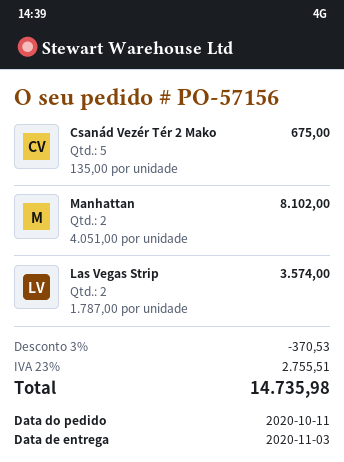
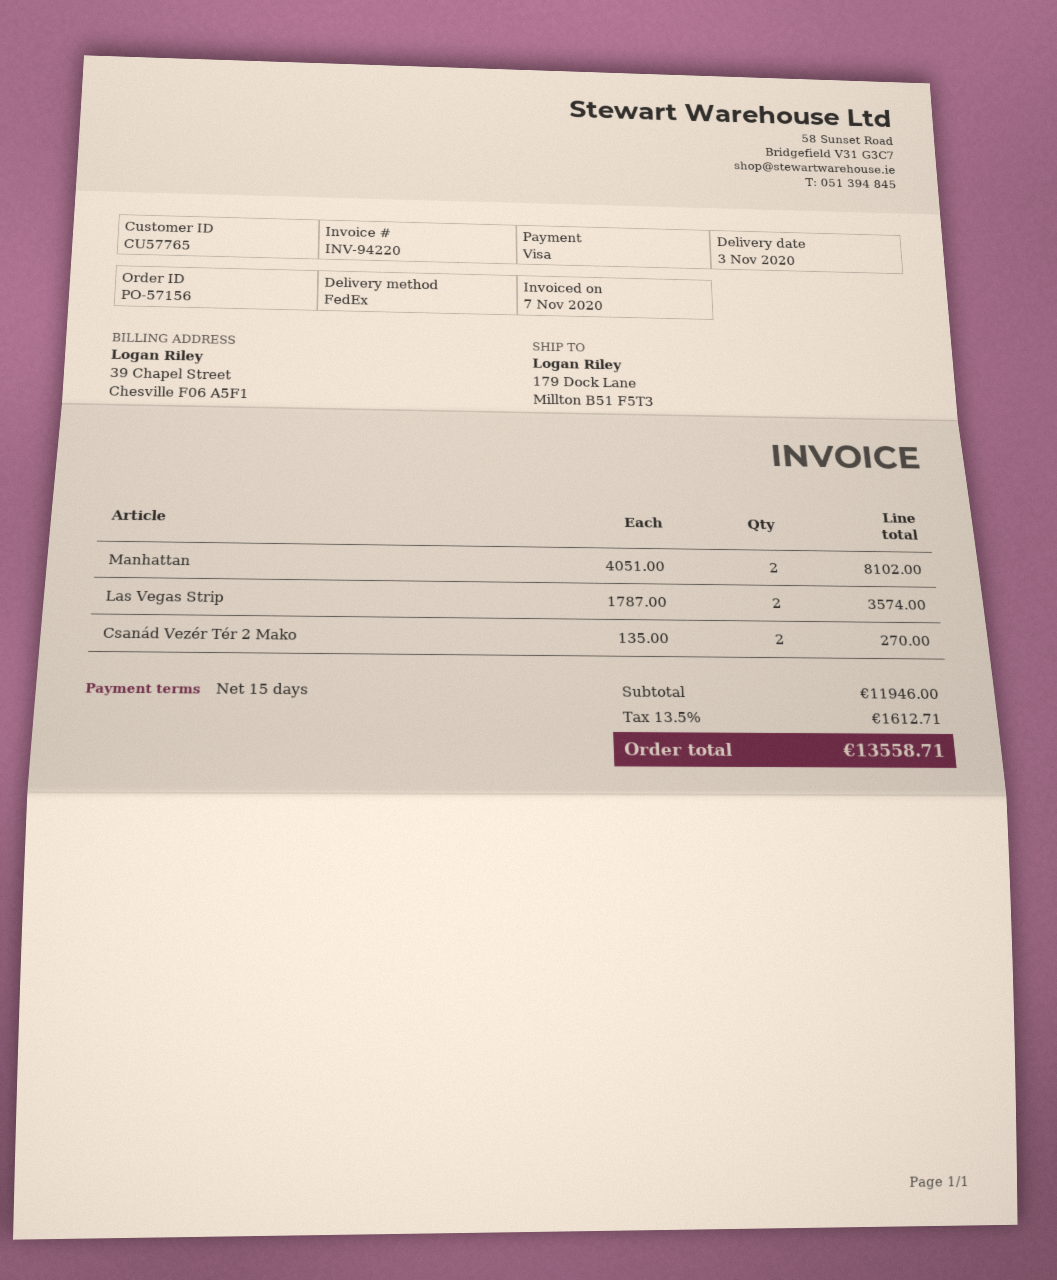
Csanád Vezér Tér 2 Mako: 5 x 135.00 = 675.00 -> 2 x 135.00 = 270.00
discount: 3% = 370.53 -> none
tax: 23% = 2755.51 -> 13.5% = 1612.71
total: 14735.98 -> 13558.71

